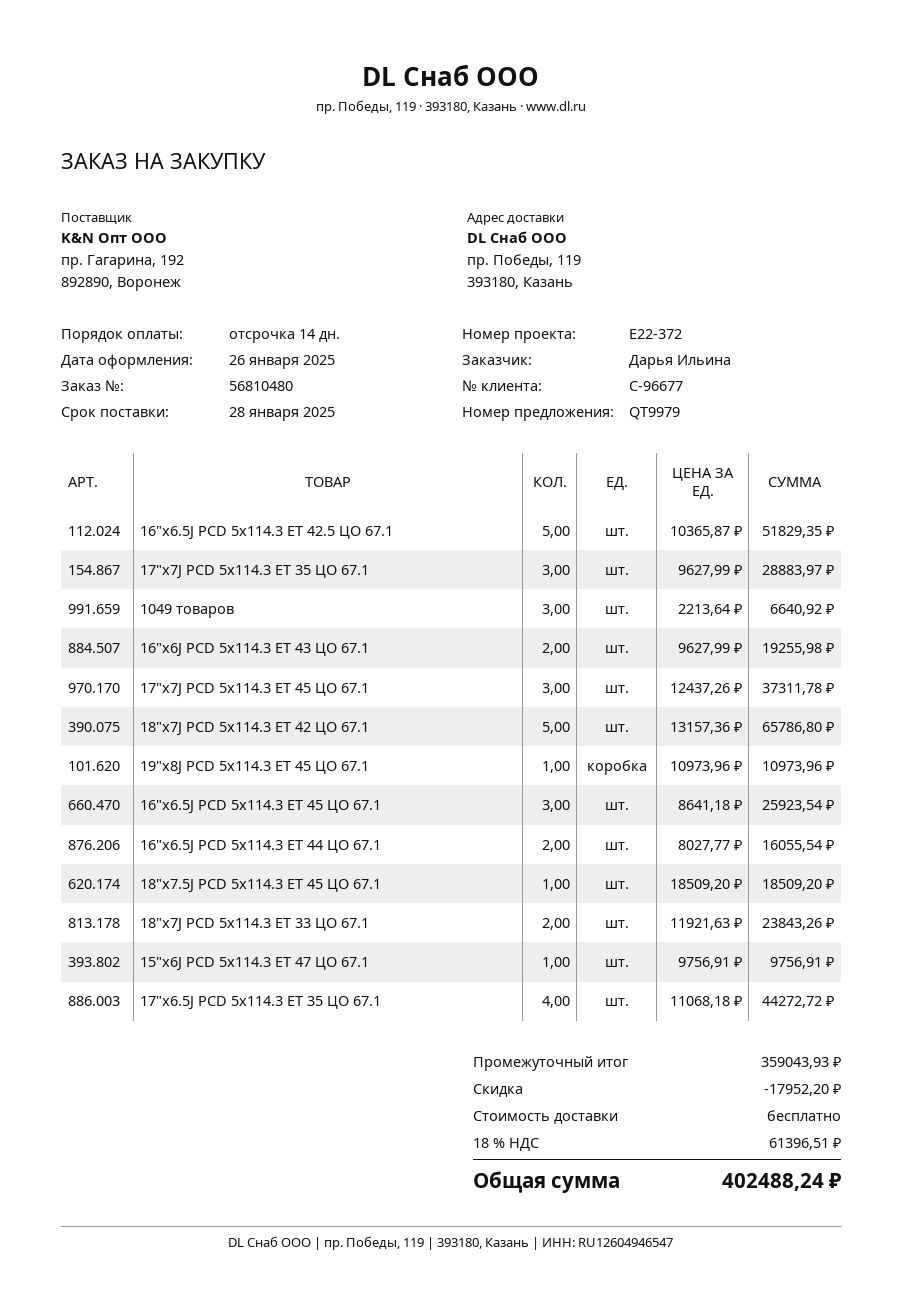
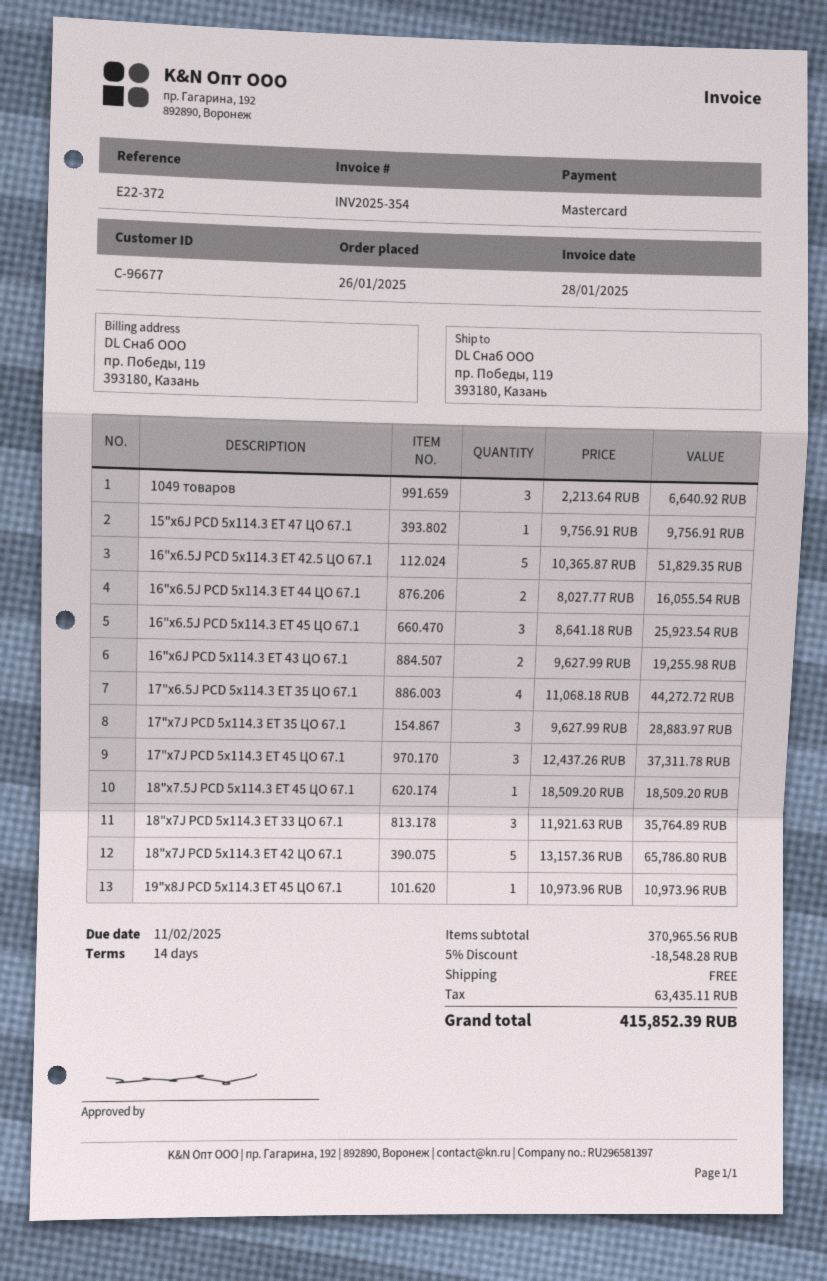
18"x7J PCD 5x114.3 ЕТ 33 ЦО 67.1: 2 x 11921.63 = 23843.26 -> 3 x 11921.63 = 35764.89
subtotal: 359043.93 -> 370965.56
discount: 17952.20 -> 18548.28
tax: 61396.51 -> 63435.11
total: 402488.24 -> 415852.39

